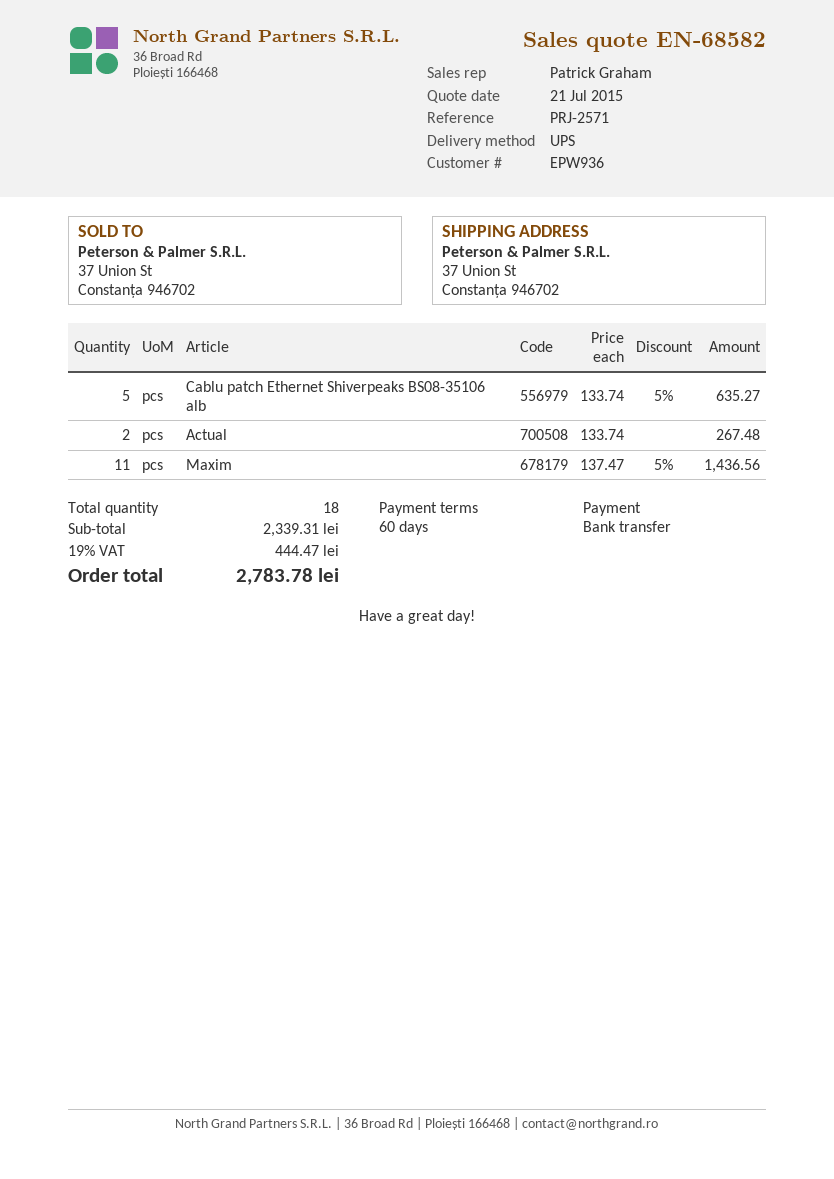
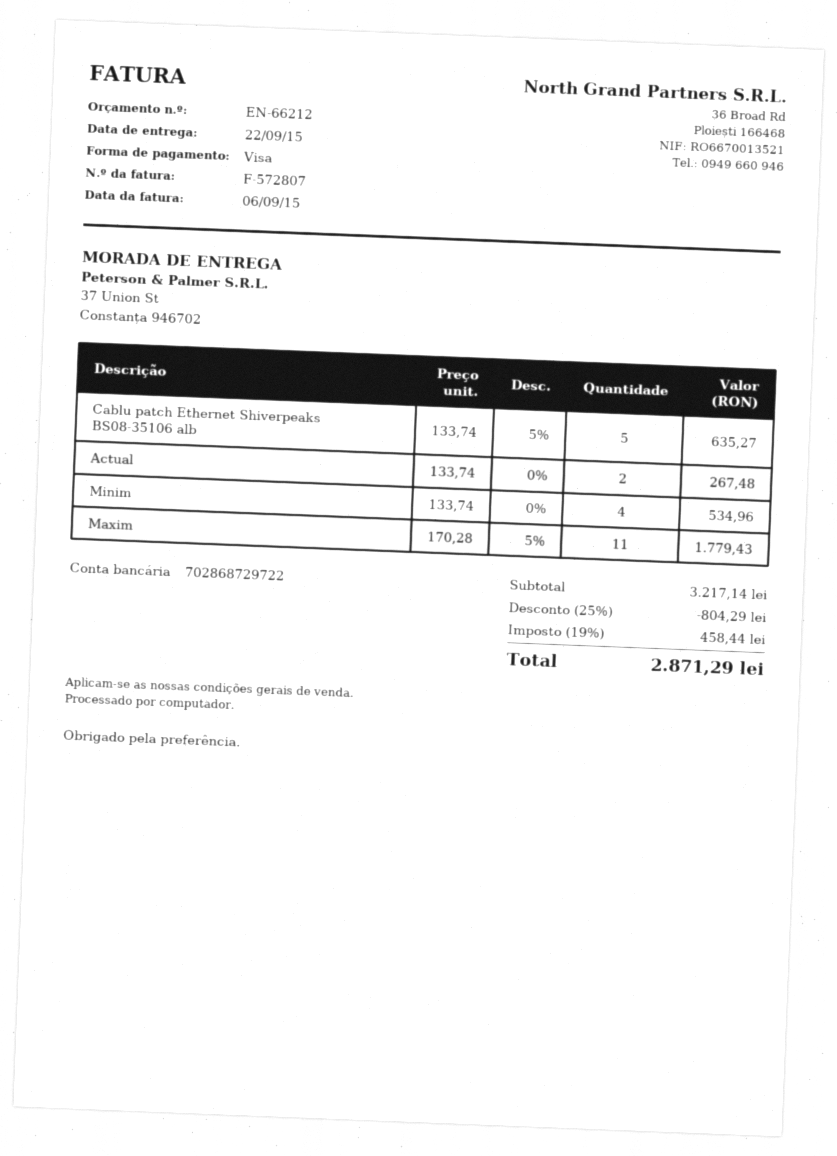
quote number: EN-68582 -> EN-66212
payment method: bank transfer -> Visa
Maxim: 11 x 137.47 - 5% = 1436.56 -> 11 x 170.28 - 5% = 1779.43
Minim: none -> 4 x 133.74 = 534.96
subtotal: 2339.31 -> 3217.14
discount: none -> 25% = 804.29
tax: 19% = 444.47 -> 19% = 458.44
total: 2783.78 -> 2871.29

